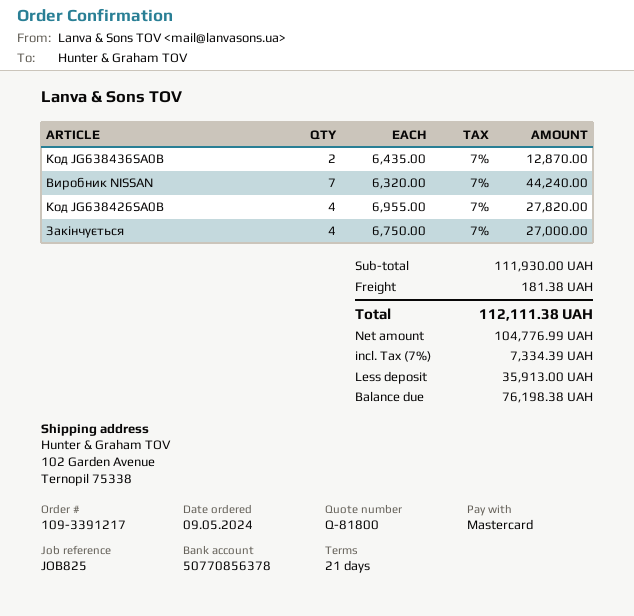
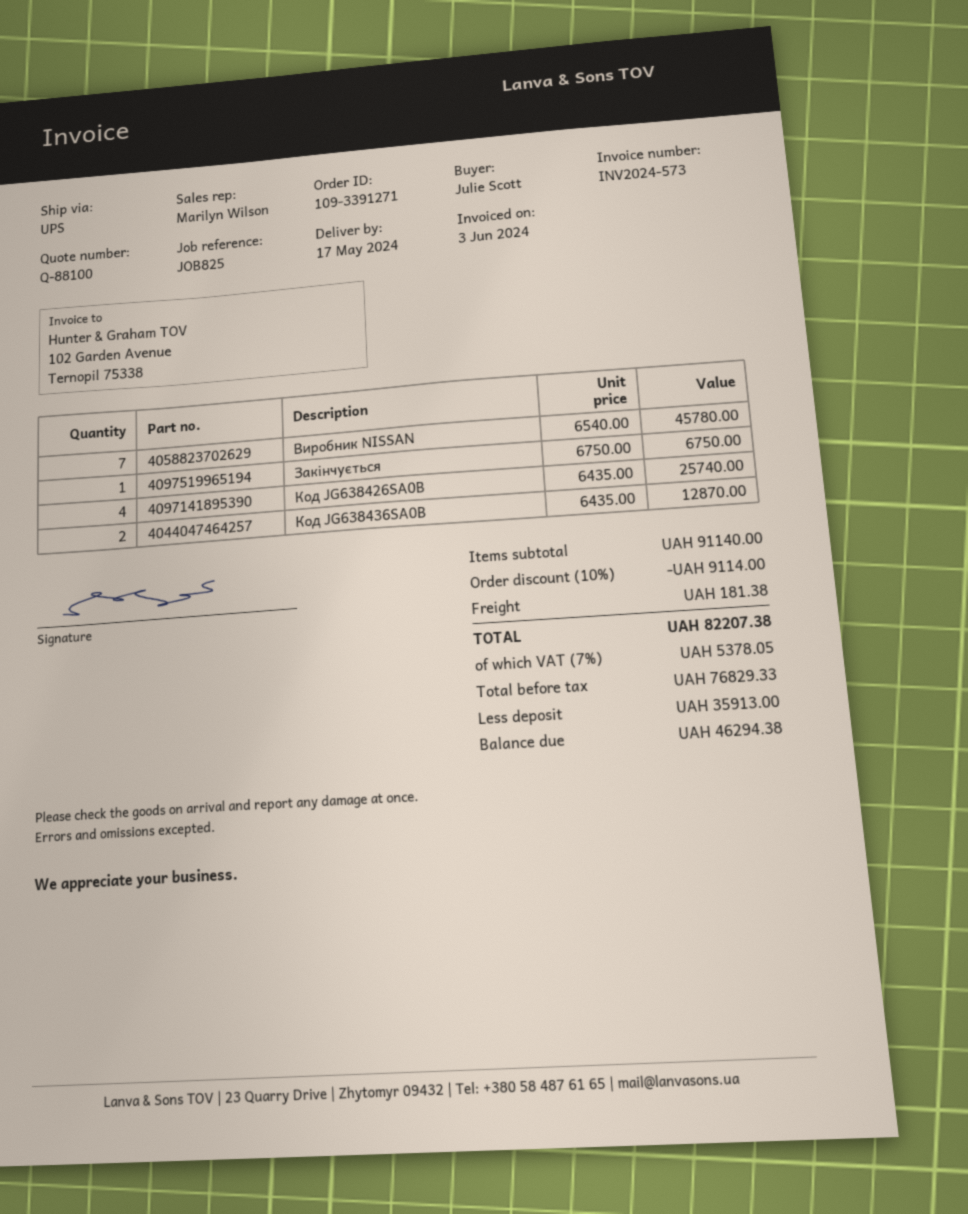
quote number: Q-81800 -> Q-88100
order number: 109-3391217 -> 109-3391271
Виробник NISSAN: 7 x 6320.00 = 44240.00 -> 7 x 6540.00 = 45780.00
Код JG638426SA0B: 4 x 6955.00 = 27820.00 -> 4 x 6435.00 = 25740.00
Закінчується: 4 x 6750.00 = 27000.00 -> 1 x 6750.00 = 6750.00
subtotal: 111930.00 -> 91140.00
discount: none -> 10% = 9114.00
net: 104776.99 -> 76829.33
tax: 7% = 7334.39 -> 7% = 5378.05
total: 112111.38 -> 82207.38
balance: 76198.38 -> 46294.38

